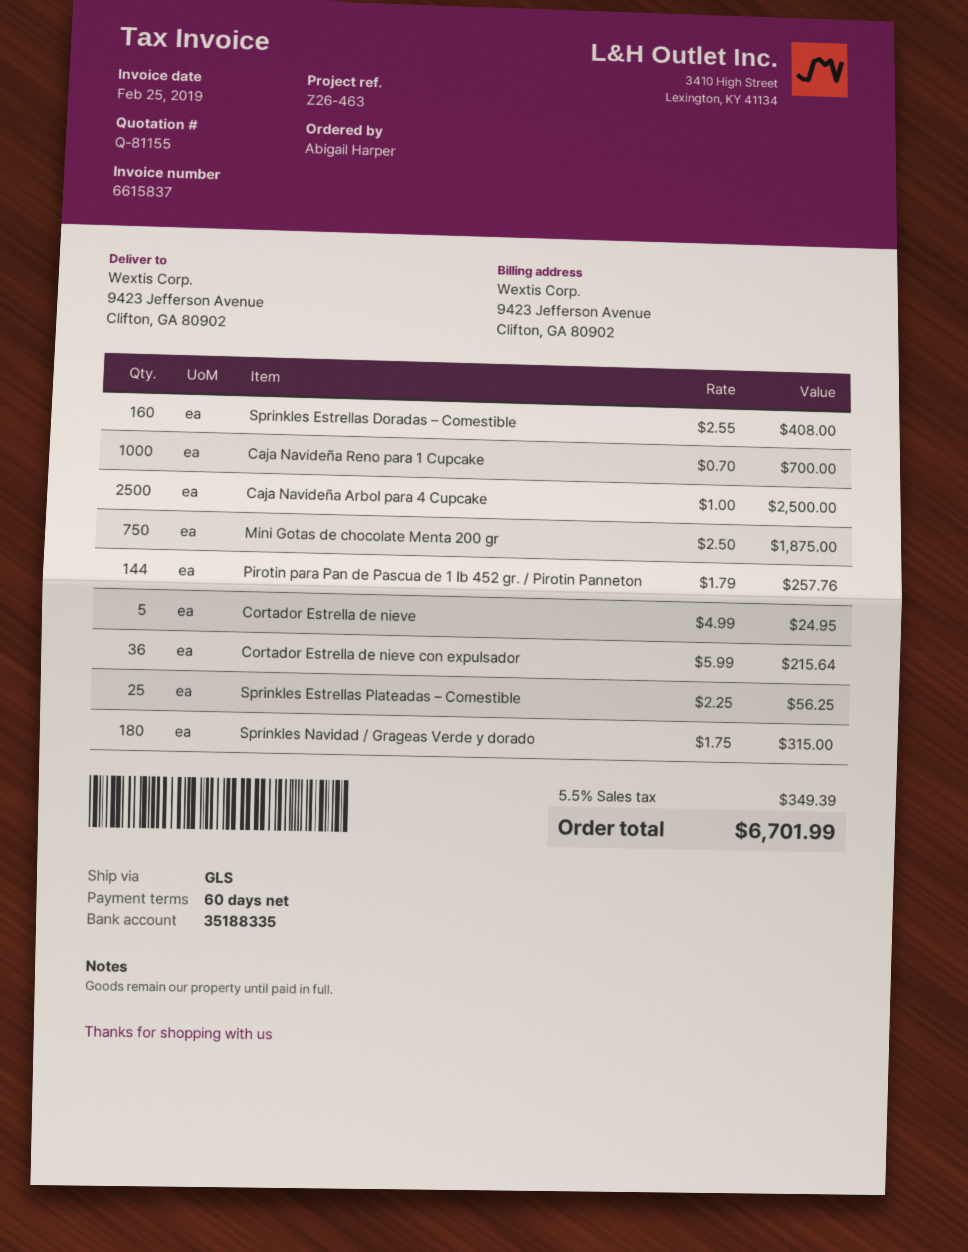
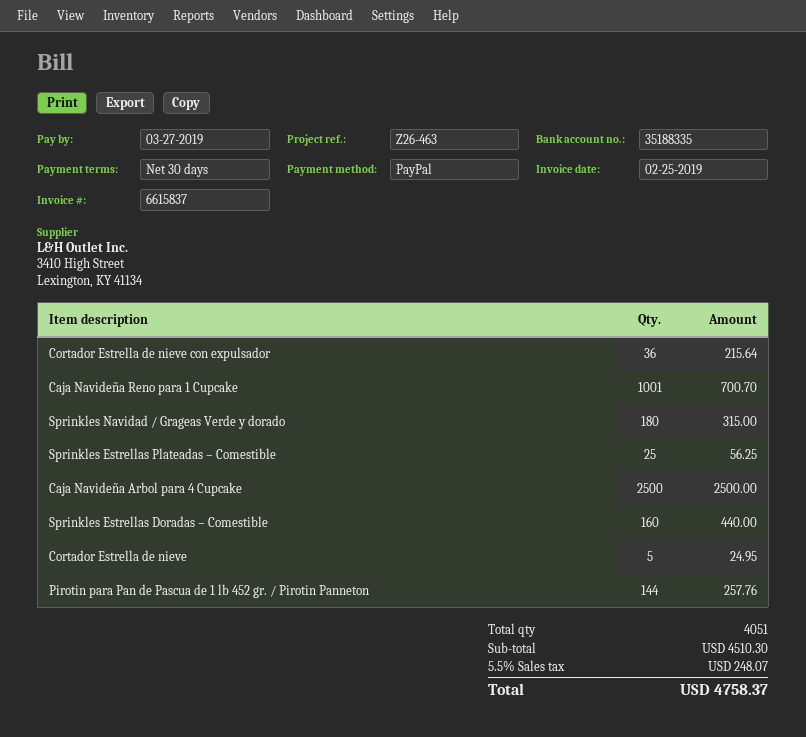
payment terms: 60 days -> 30 days
Sprinkles Estrellas Doradas – Comestible: 160 for 408.00 -> 160 for 440.00
Caja Navideña Reno para 1 Cupcake: 1000 for 700.00 -> 1001 for 700.70
Mini Gotas de chocolate Menta 200 gr: 750 for 1875.00 -> none
tax: 5.5% = 349.39 -> 5.5% = 248.07
total: 6701.99 -> 4758.37

